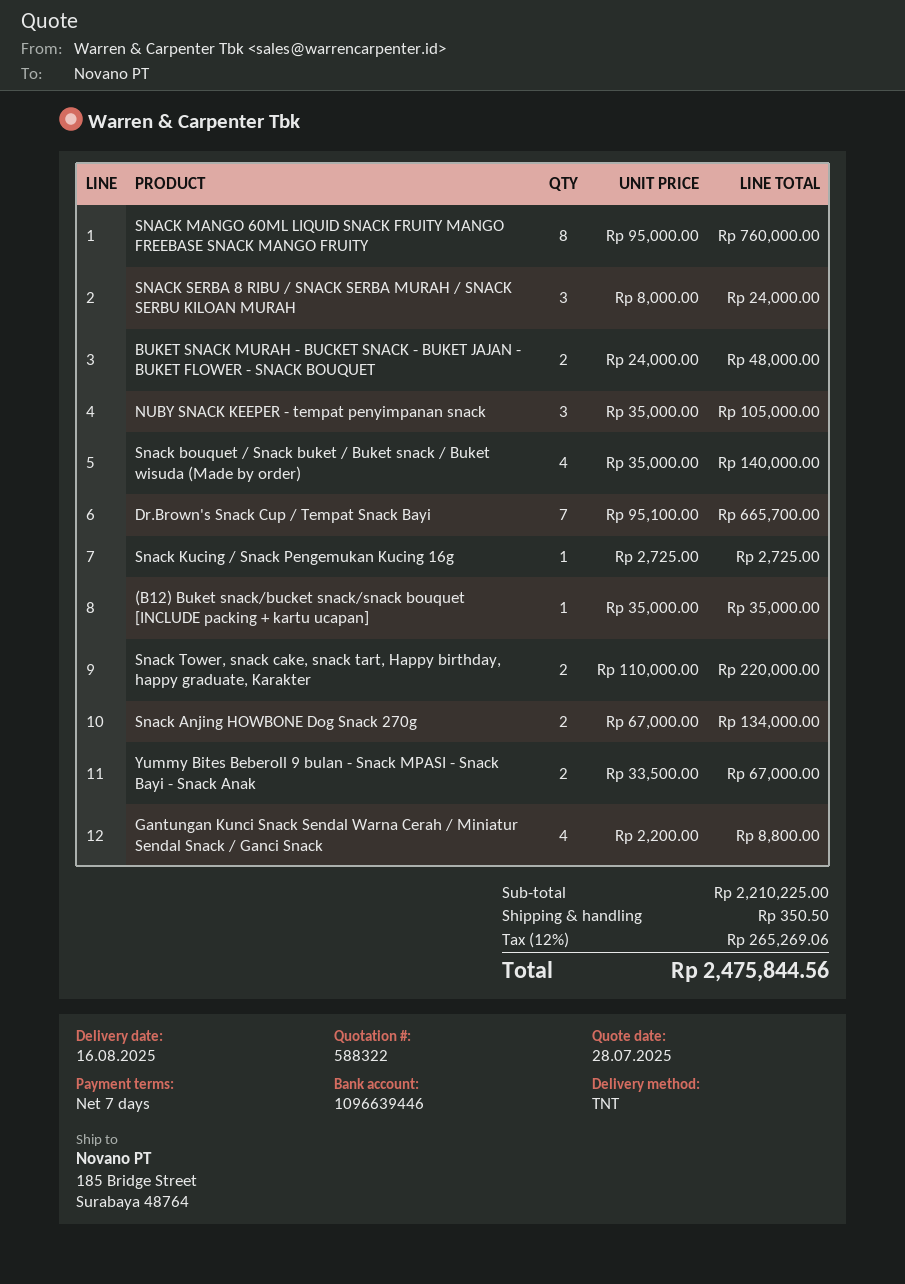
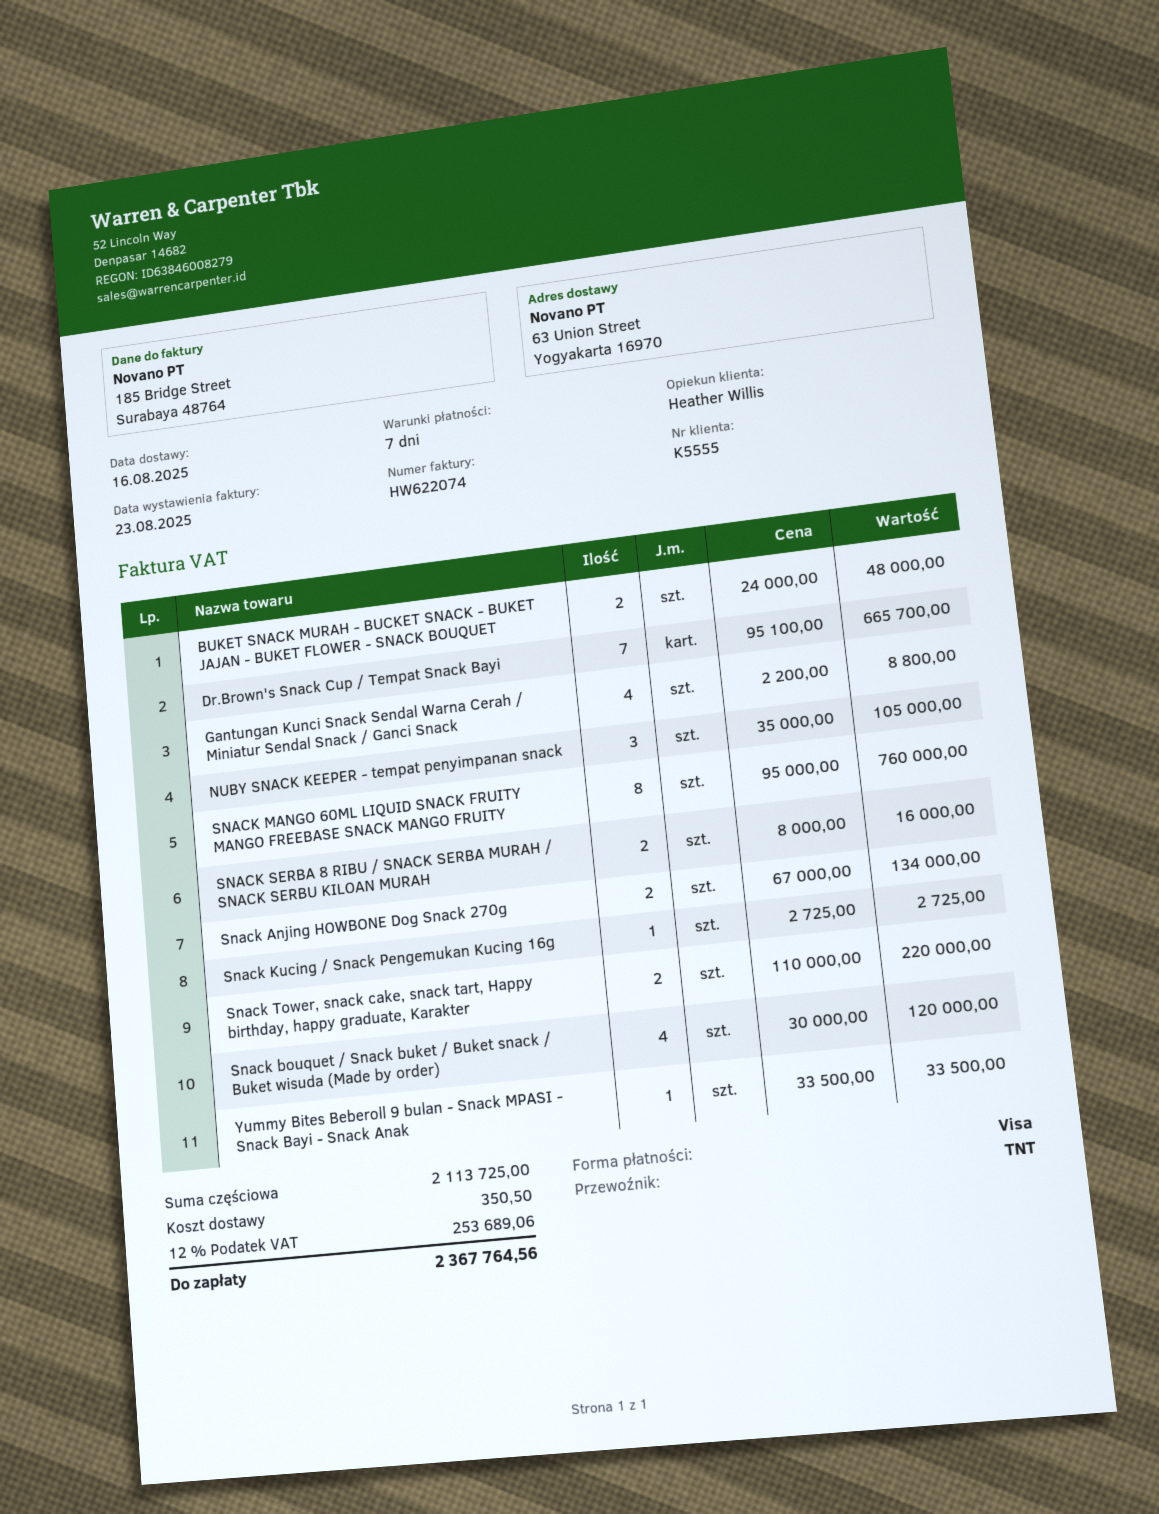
ship to: 185 Bridge Street, Surabaya 48764 -> 63 Union Street, Yogyakarta 16970
SNACK SERBA 8 RIBU / SNACK SERBA MURAH / SNACK SERBU KILOAN MURAH: 3 x 8000.00 = 24000.00 -> 2 x 8000.00 = 16000.00
Snack bouquet / Snack buket / Buket snack / Buket wisuda (Made by order): 4 x 35000.00 = 140000.00 -> 4 x 30000.00 = 120000.00
(B12) Buket snack/bucket snack/snack bouquet [INCLUDE packing + kartu ucapan]: 1 x 35000.00 = 35000.00 -> none
Yummy Bites Beberoll 9 bulan - Snack MPASI - Snack Bayi - Snack Anak: 2 x 33500.00 = 67000.00 -> 1 x 33500.00 = 33500.00
subtotal: 2210225.00 -> 2113725.00
tax: 12% = 265269.06 -> 12% = 253689.06
total: 2475844.56 -> 2367764.56

